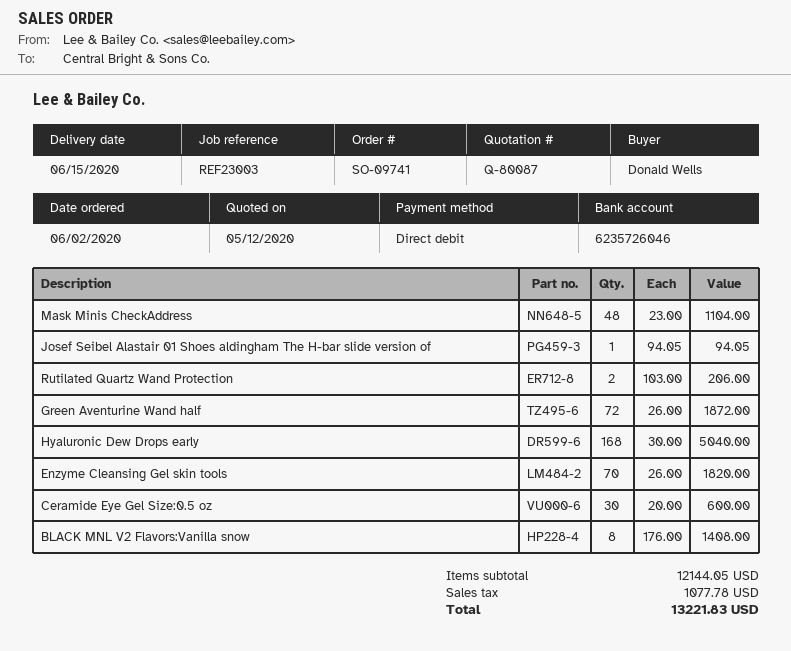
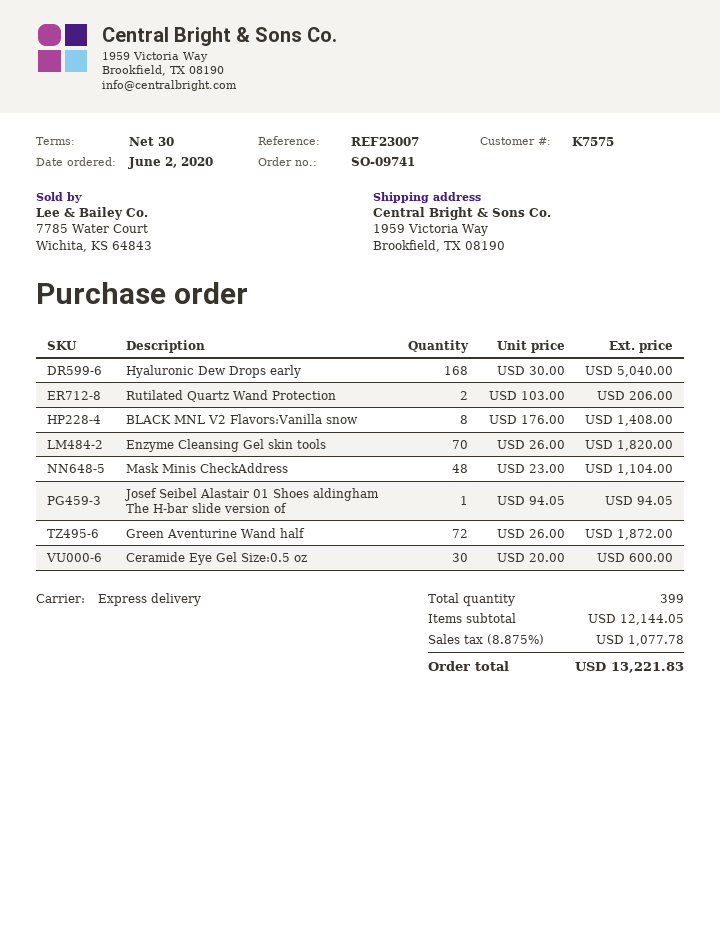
reference: REF23003 -> REF23007

